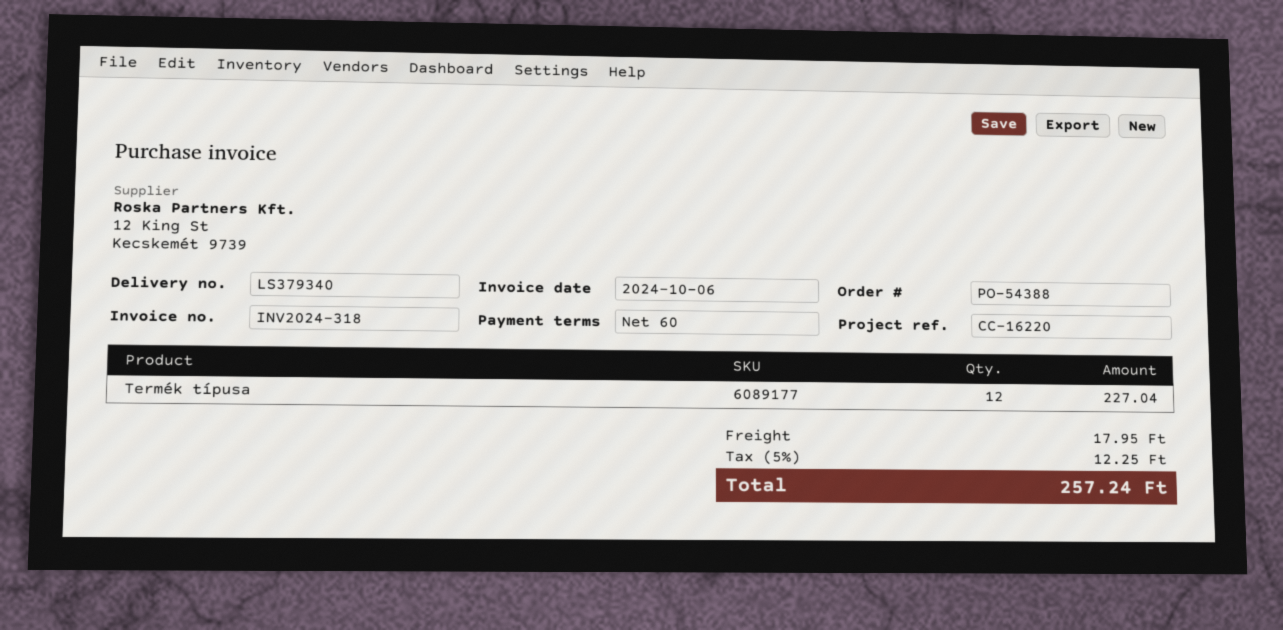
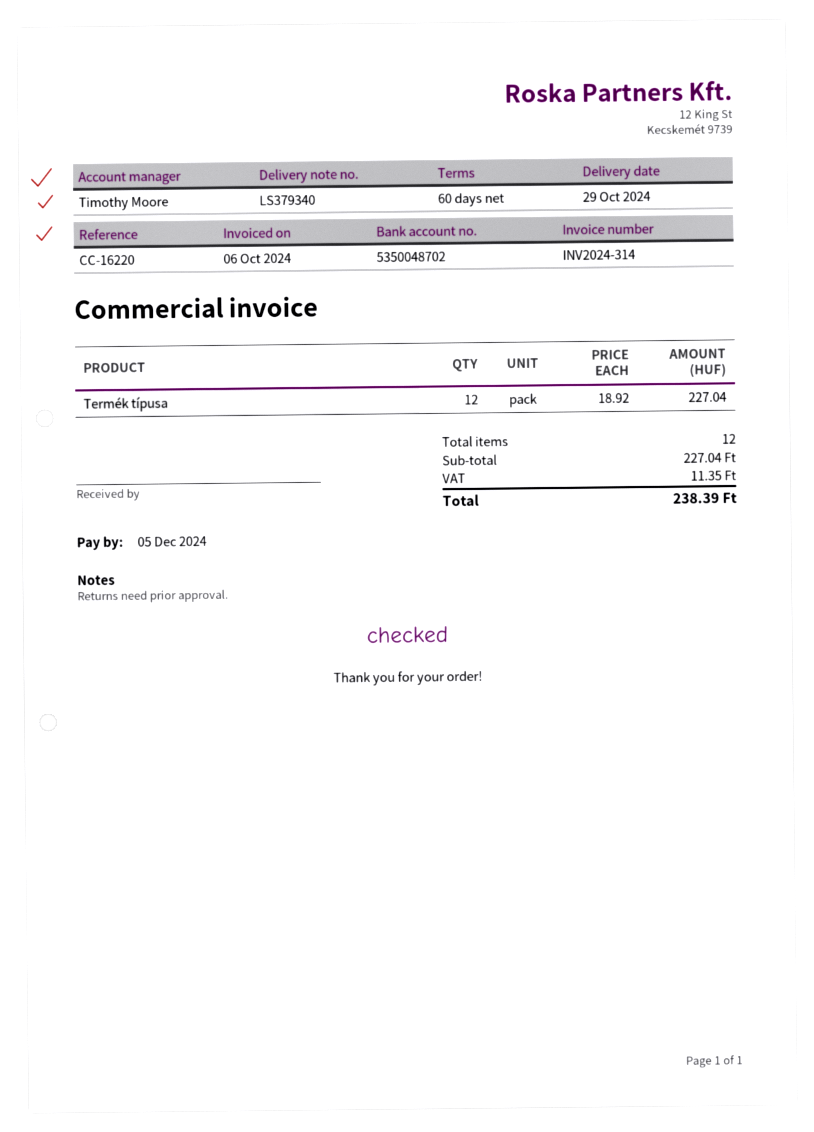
invoice number: INV2024-318 -> INV2024-314
shipping: 17.95 -> none
tax: 12.25 -> 11.35
total: 257.24 -> 238.39

